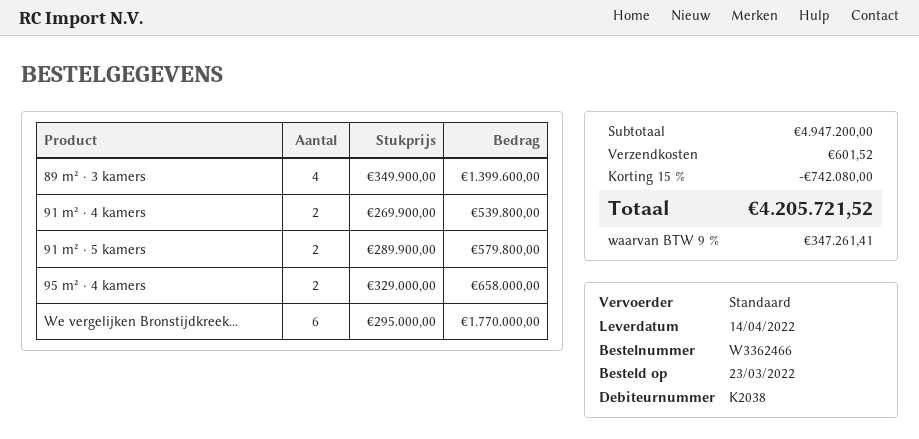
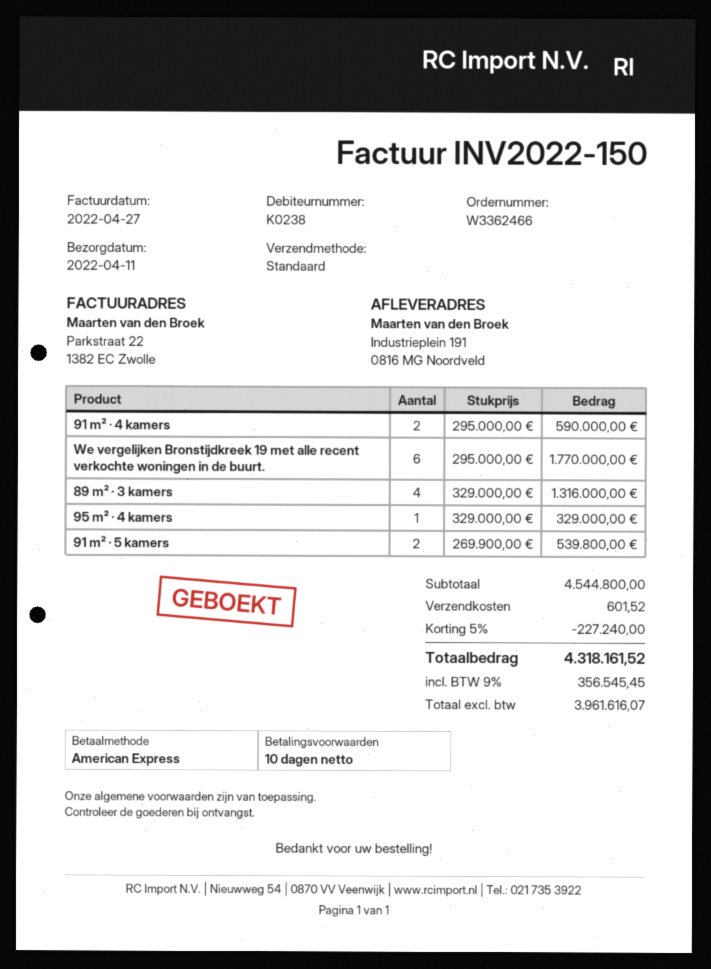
delivery date: 2022-04-14 -> 2022-04-11
customer number: K2038 -> K0238
89 m² · 3 kamers: 4 x 349900.00 = 1399600.00 -> 4 x 329000.00 = 1316000.00
91 m² · 4 kamers: 2 x 269900.00 = 539800.00 -> 2 x 295000.00 = 590000.00
91 m² · 5 kamers: 2 x 289900.00 = 579800.00 -> 2 x 269900.00 = 539800.00
95 m² · 4 kamers: 2 x 329000.00 = 658000.00 -> 1 x 329000.00 = 329000.00
subtotal: 4947200.00 -> 4544800.00
discount: 15% = 742080.00 -> 5% = 227240.00
tax: 9% = 347261.41 -> 9% = 356545.45
total: 4205721.52 -> 4318161.52

